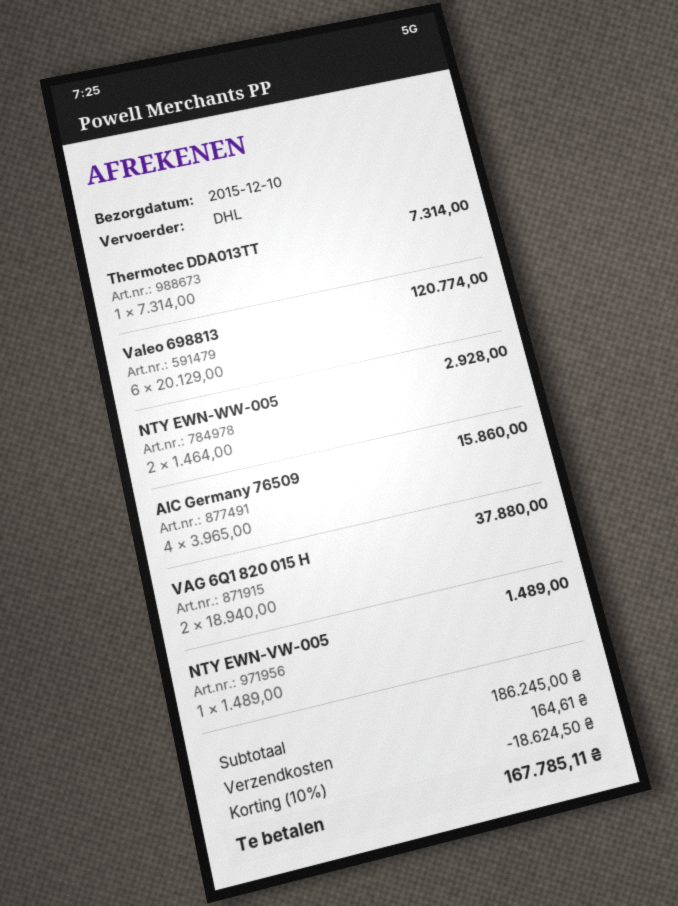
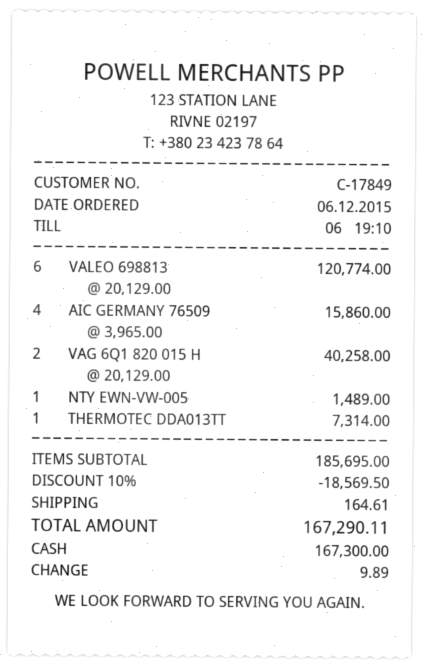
NTY EWN-WW-005: 2 x 1464.00 = 2928.00 -> none
VAG 6Q1 820 015 H: 2 x 18940.00 = 37880.00 -> 2 x 20129.00 = 40258.00
subtotal: 186245.00 -> 185695.00
discount: 10% = 18624.50 -> 10% = 18569.50
total: 167785.11 -> 167290.11

